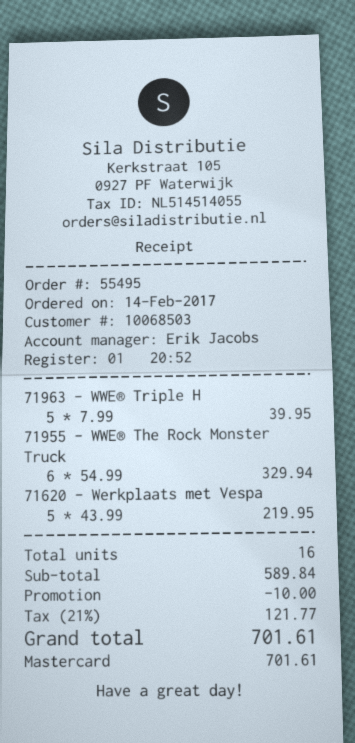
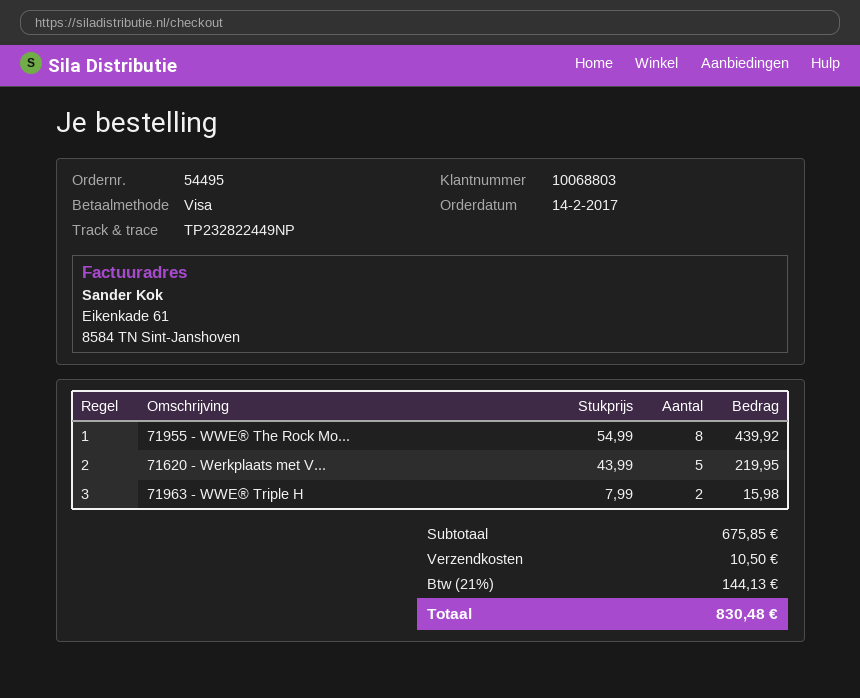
order number: 55495 -> 54495
customer number: 10068503 -> 10068803
payment method: Mastercard -> Visa
71963 - WWE® Triple H: 5 x 7.99 = 39.95 -> 2 x 7.99 = 15.98
71955 - WWE® The Rock Monster Truck: 6 x 54.99 = 329.94 -> 8 x 54.99 = 439.92
subtotal: 589.84 -> 675.85
discount: 10.00 -> none
shipping: none -> 10.50
tax: 21% = 121.77 -> 21% = 144.13
total: 701.61 -> 830.48

